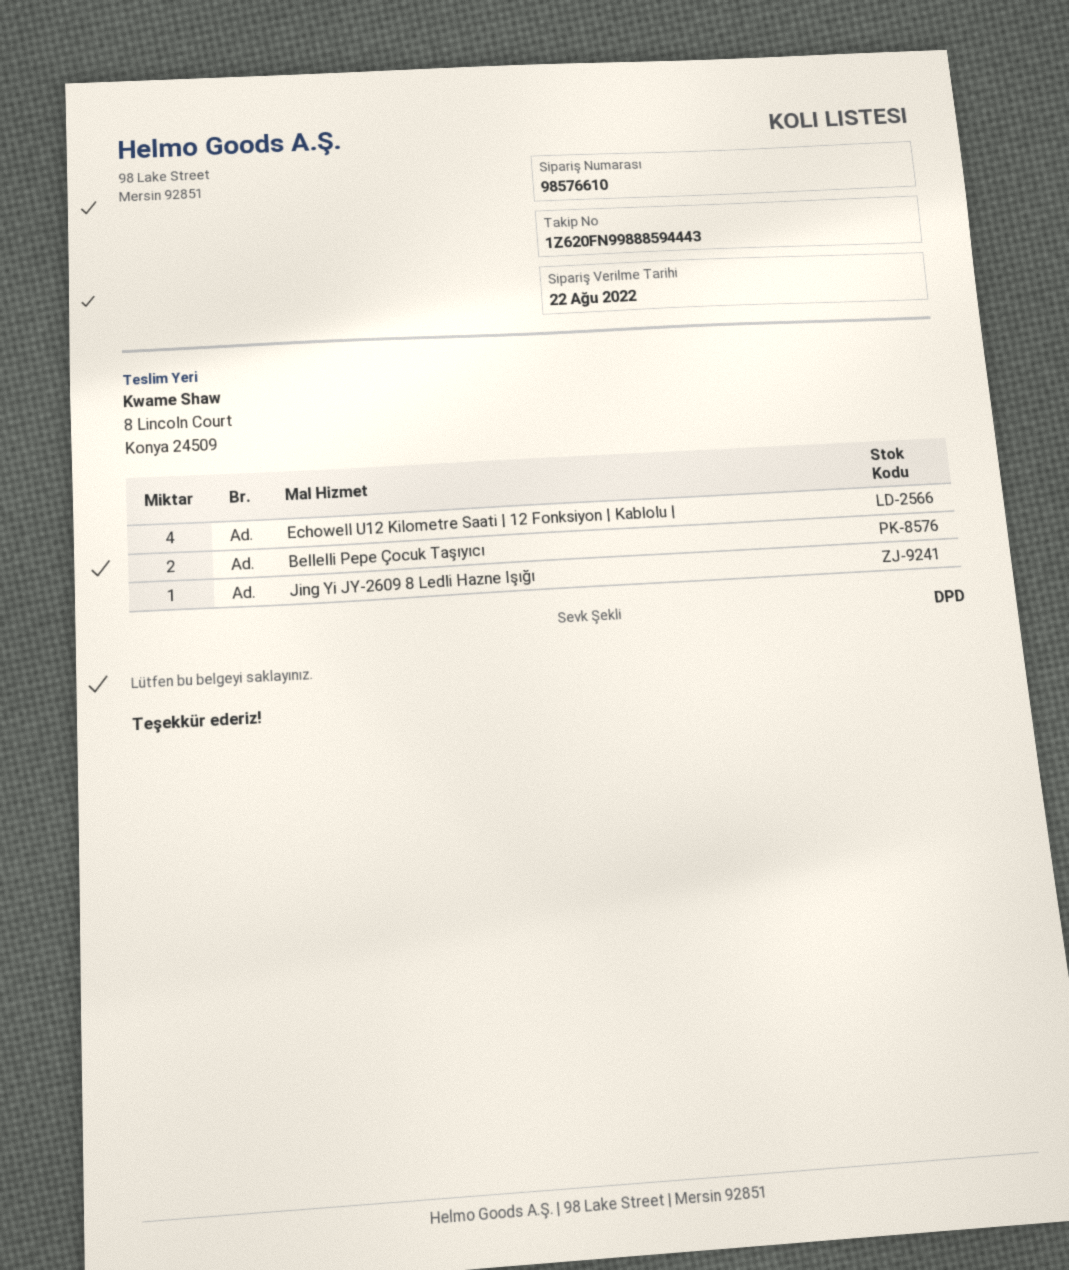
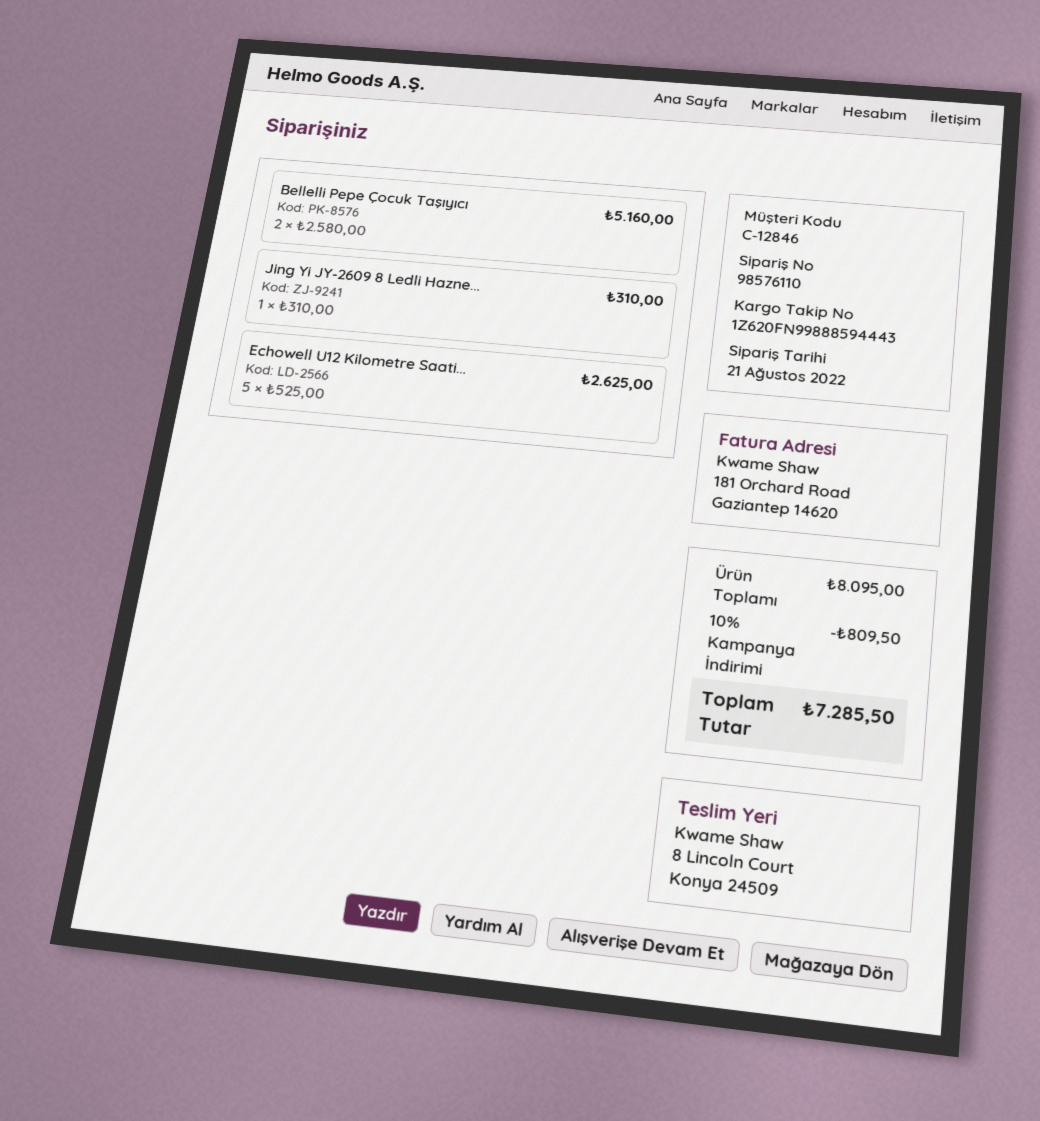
order number: 98576610 -> 98576110
order date: 2022-08-22 -> 2022-08-21
Echowell U12 Kilometre Saati | 12 Fonksiyon | Kablolu |: 4 -> 5

